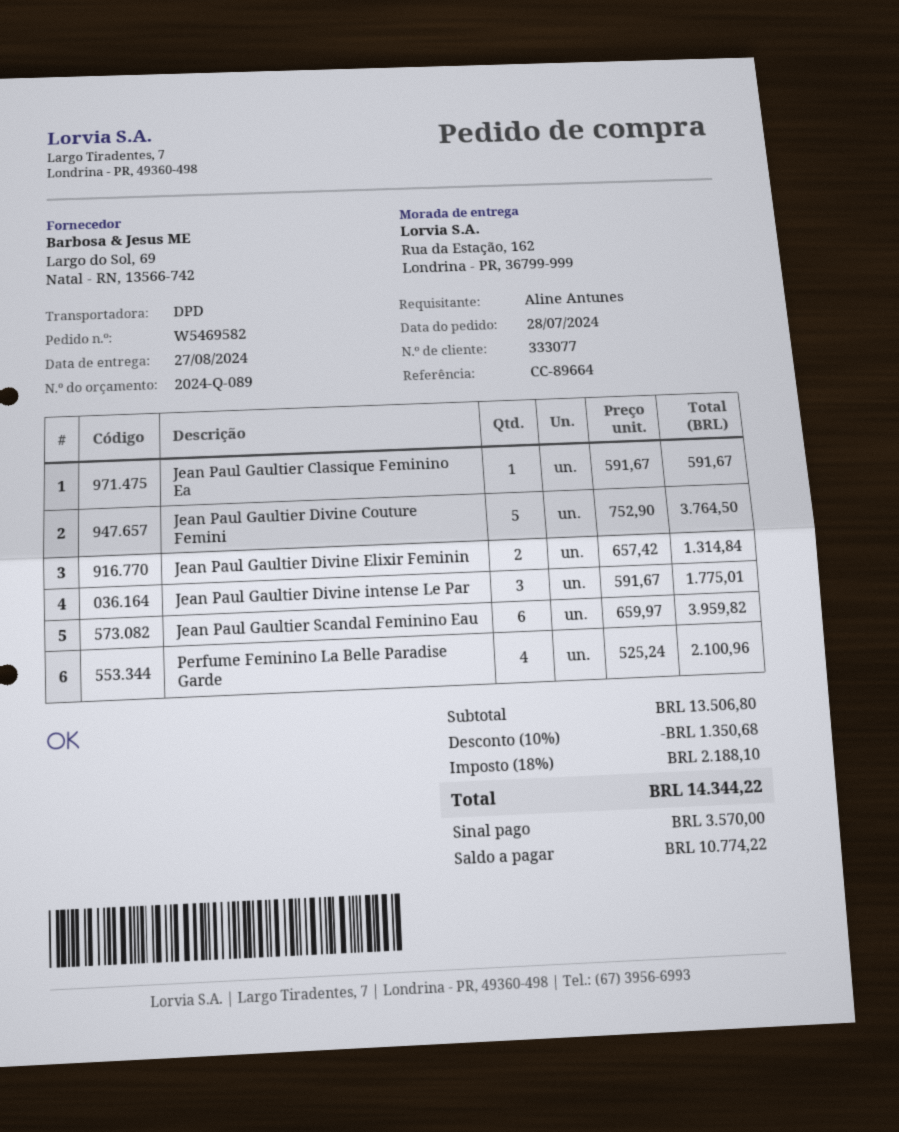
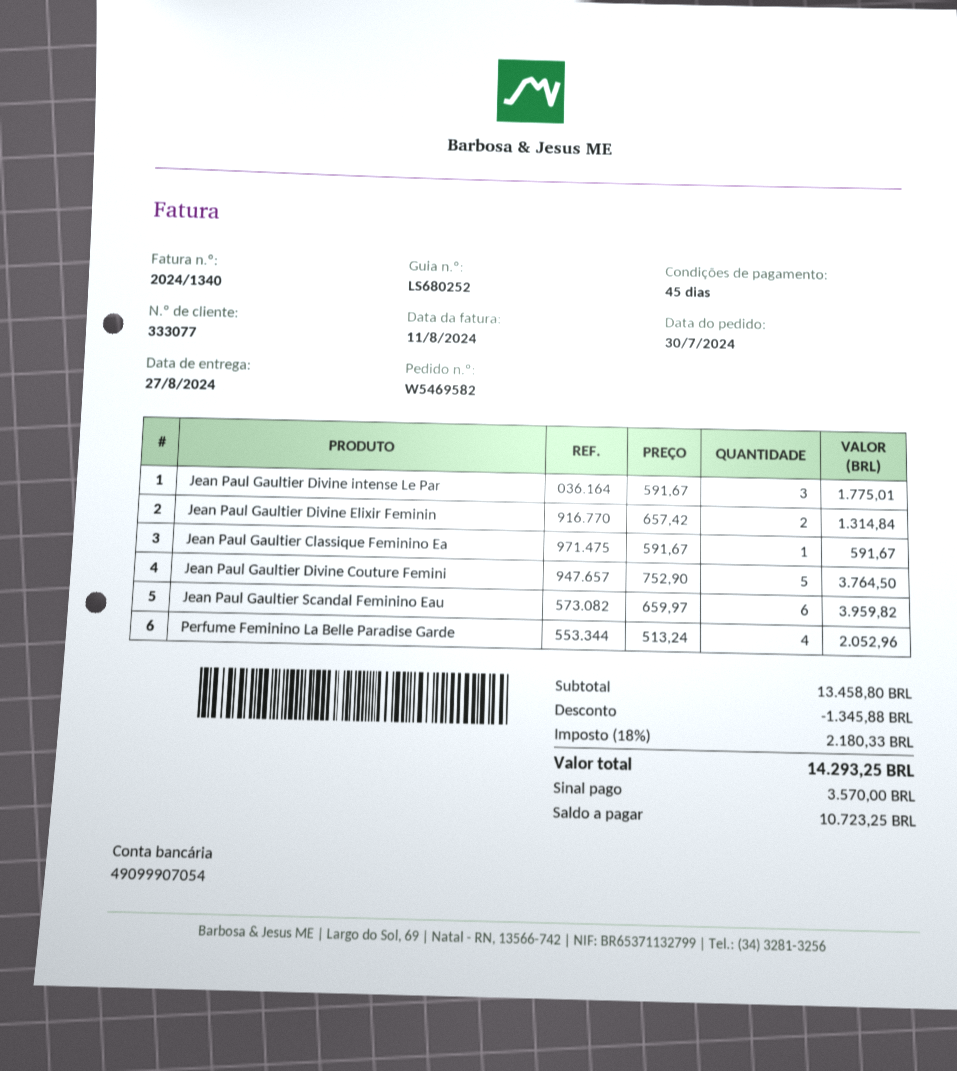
order date: 2024-07-28 -> 2024-07-30
Perfume Feminino La Belle Paradise Garde: 4 x 525.24 = 2100.96 -> 4 x 513.24 = 2052.96
subtotal: 13506.80 -> 13458.80
discount: 1350.68 -> 1345.88
tax: 18% = 2188.10 -> 18% = 2180.33
total: 14344.22 -> 14293.25
balance: 10774.22 -> 10723.25

